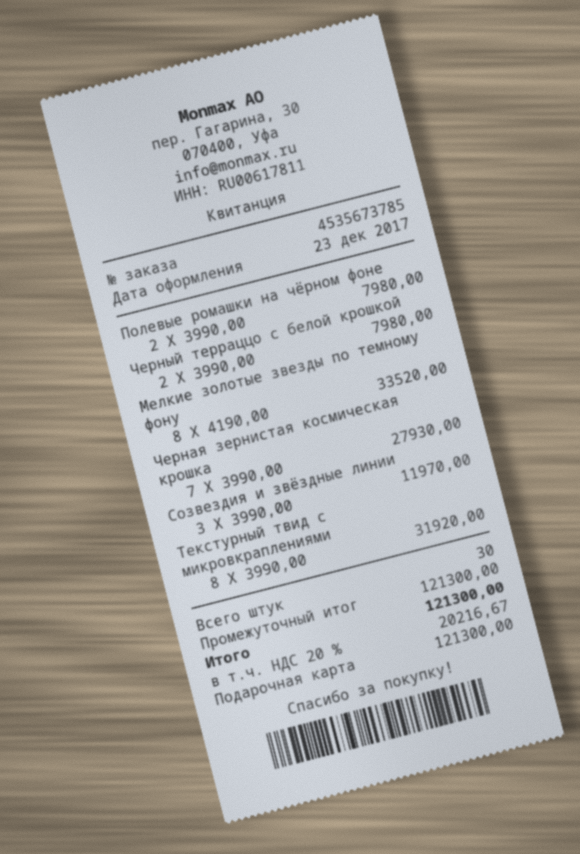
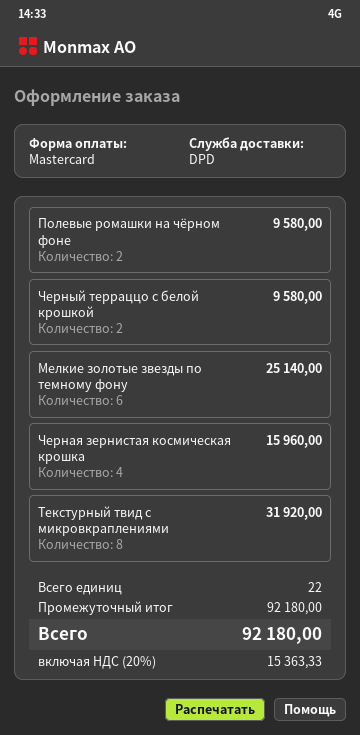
payment method: gift card -> Mastercard
Полевые ромашки на чёрном фоне: 2 for 7980.00 -> 2 for 9580.00
Черный терраццо с белой крошкой: 2 for 7980.00 -> 2 for 9580.00
Мелкие золотые звезды по темному фону: 8 for 33520.00 -> 6 for 25140.00
Черная зернистая космическая крошка: 7 for 27930.00 -> 4 for 15960.00
Созвездия и звёздные линии: 3 for 11970.00 -> none
total quantity: 30 -> 22
subtotal: 121300.00 -> 92180.00
tax: 20% = 20216.67 -> 20% = 15363.33
total: 121300.00 -> 92180.00

